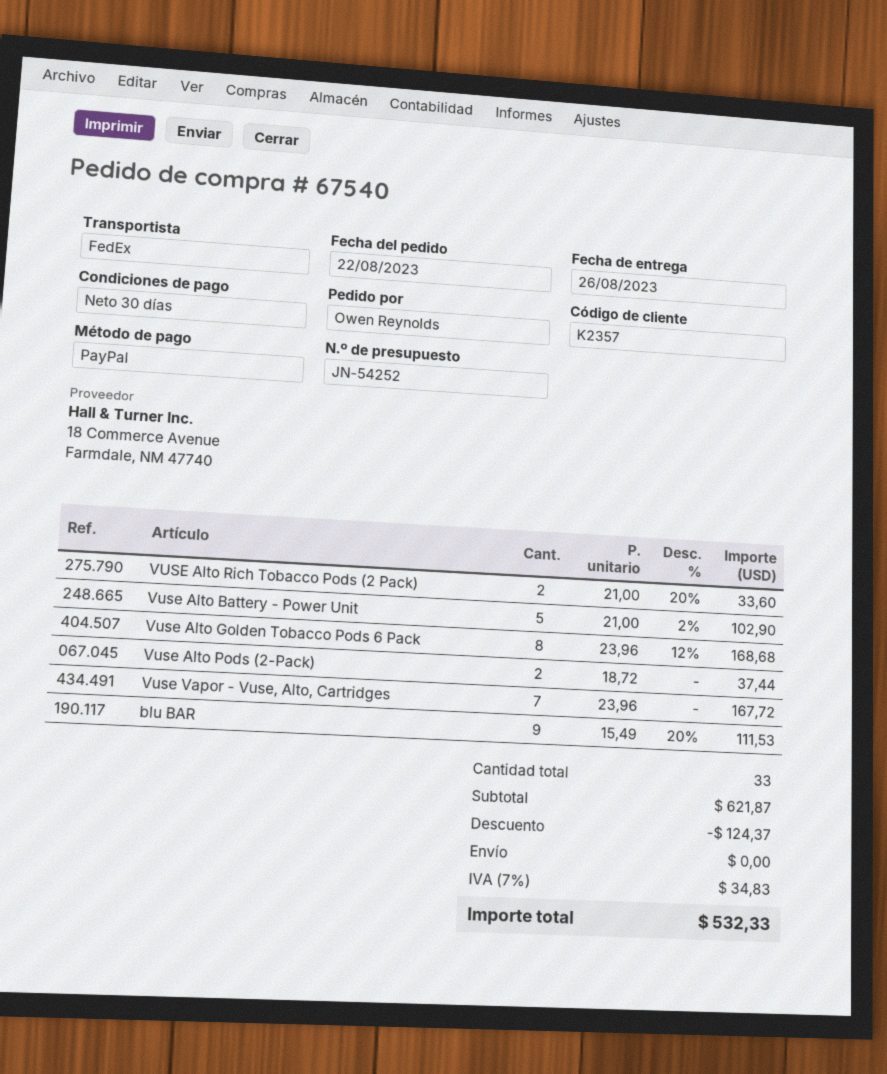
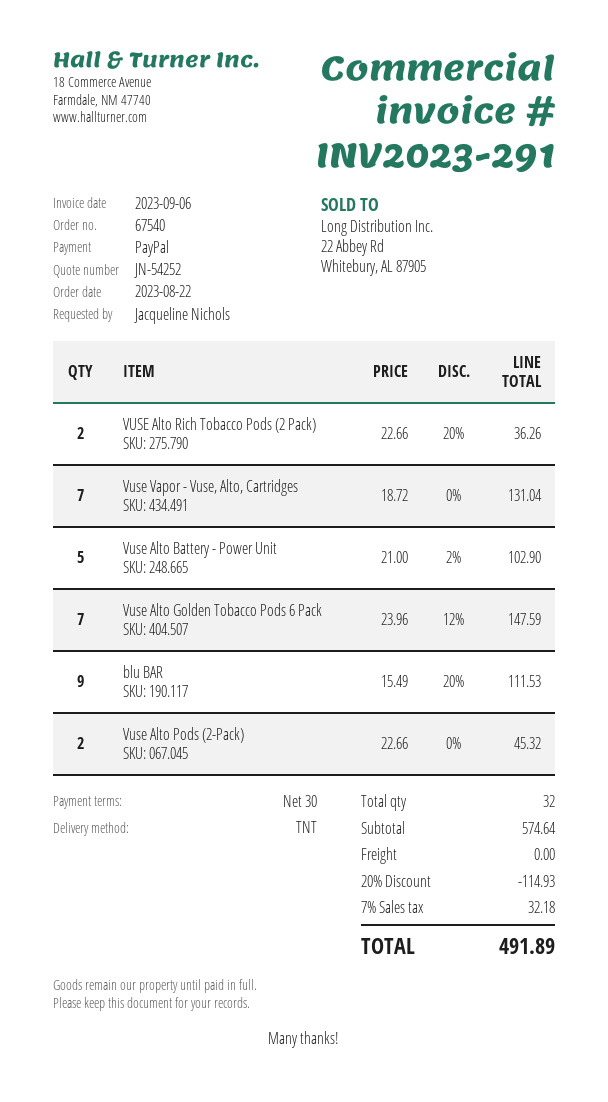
ordered by: Owen Reynolds -> Jacqueline Nichols
shipping method: FedEx -> TNT
VUSE Alto Rich Tobacco Pods (2 Pack): 2 x 21.00 - 20% = 33.60 -> 2 x 22.66 - 20% = 36.26
Vuse Alto Golden Tobacco Pods 6 Pack: 8 x 23.96 - 12% = 168.68 -> 7 x 23.96 - 12% = 147.59
Vuse Alto Pods (2-Pack): 2 x 18.72 = 37.44 -> 2 x 22.66 = 45.32
Vuse Vapor - Vuse, Alto, Cartridges: 7 x 23.96 = 167.72 -> 7 x 18.72 = 131.04
total quantity: 33 -> 32
subtotal: 621.87 -> 574.64
discount: 124.37 -> 114.93
tax: 7% = 34.83 -> 7% = 32.18
total: 532.33 -> 491.89

